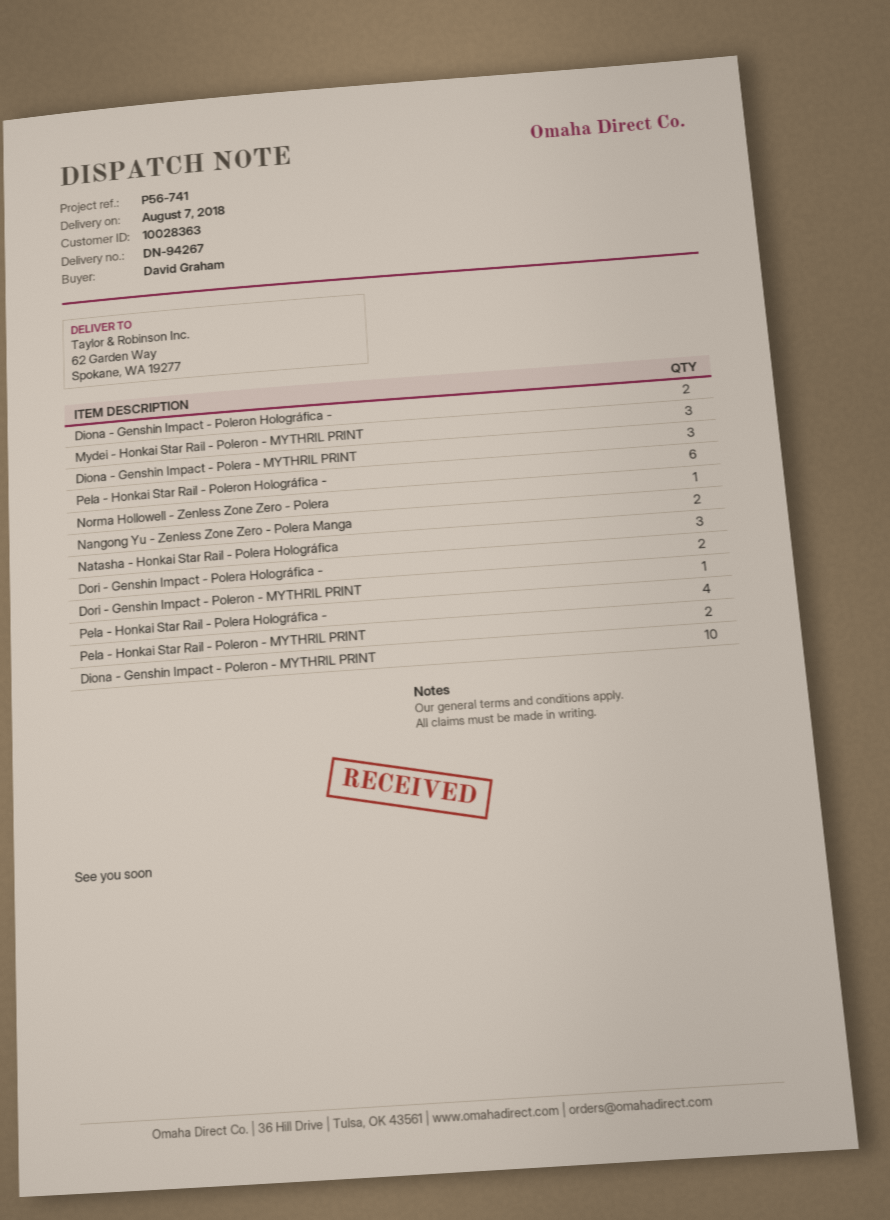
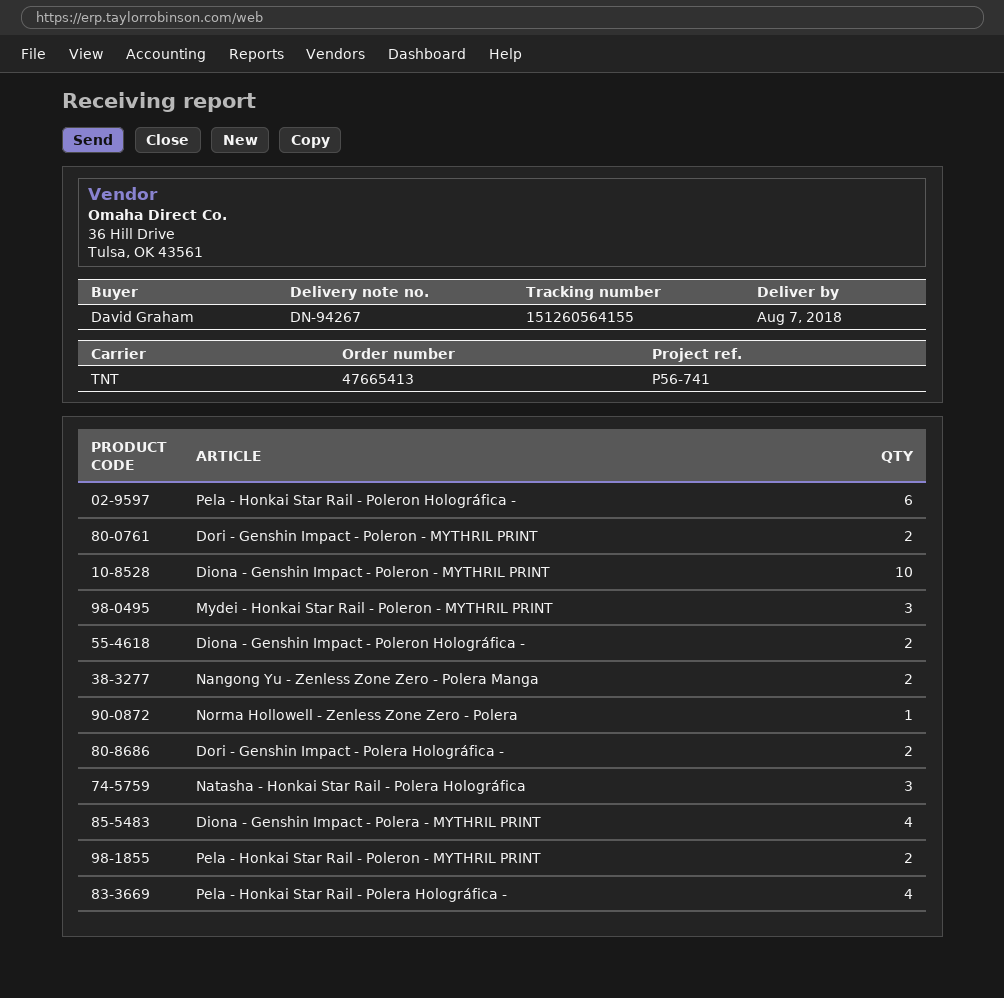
Diona - Genshin Impact - Polera - MYTHRIL PRINT: 3 -> 4
Dori - Genshin Impact - Poleron - MYTHRIL PRINT: 1 -> 2

